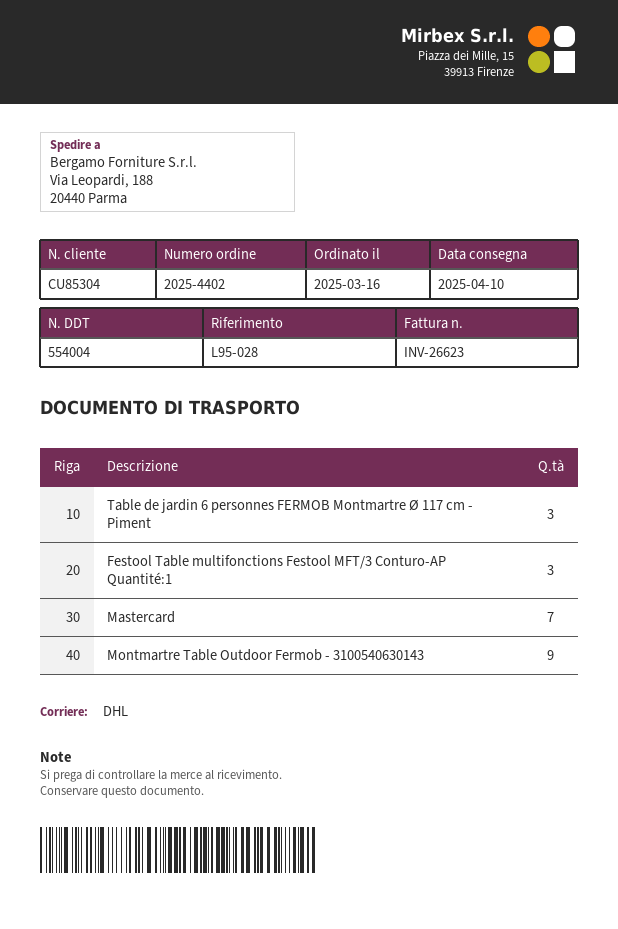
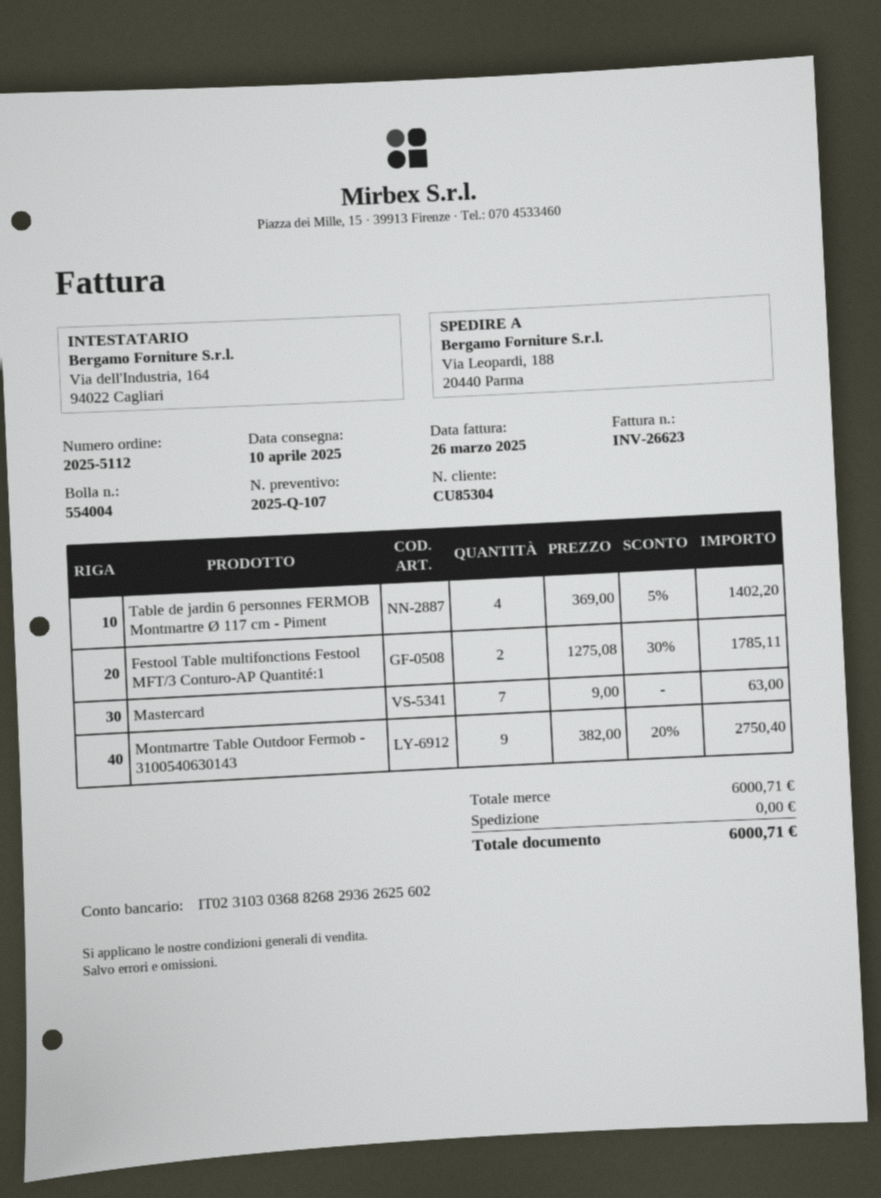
order number: 2025-4402 -> 2025-5112
Table de jardin 6 personnes FERMOB Montmartre Ø 117 cm - Piment: 3 -> 4
Festool Table multifonctions Festool MFT/3 Conturo-AP Quantité:1: 3 -> 2

